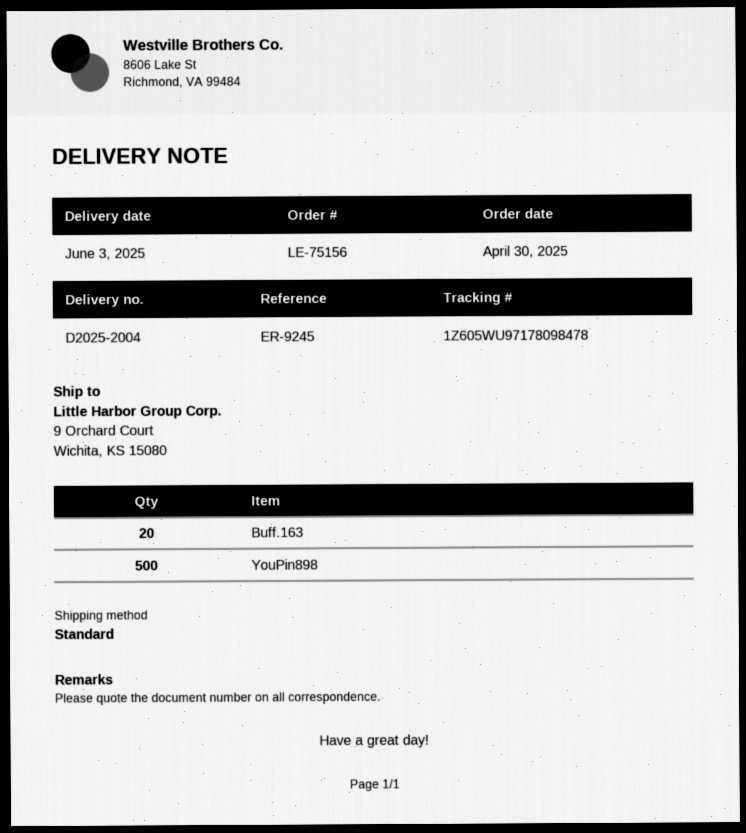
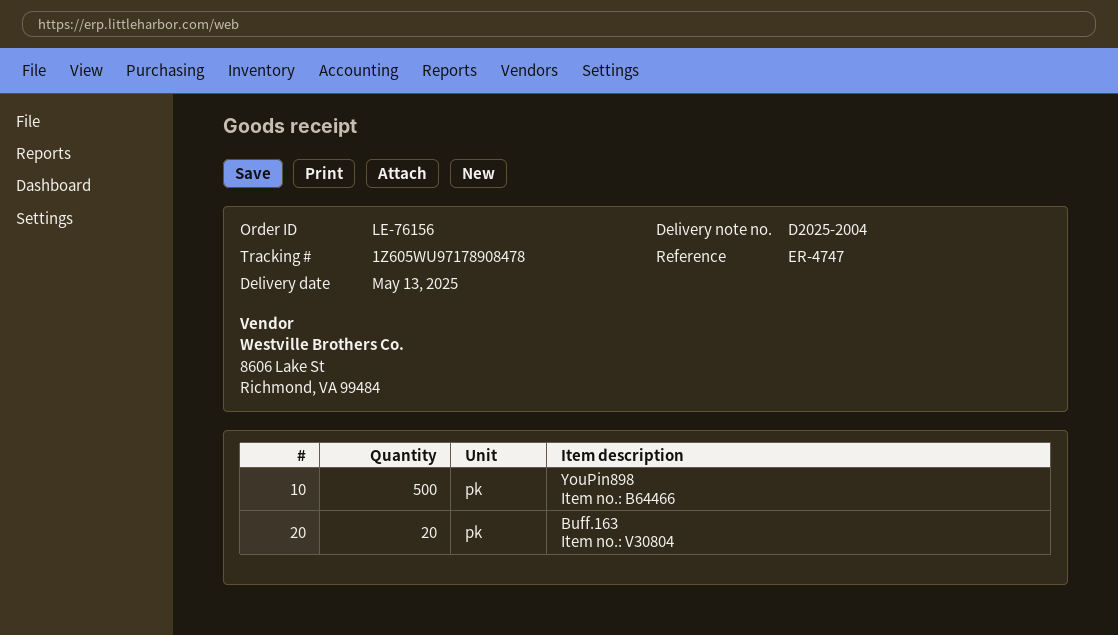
order number: LE-75156 -> LE-76156
delivery date: 2025-06-03 -> 2025-05-13
reference: ER-9245 -> ER-4747
tracking number: 1Z605WU97178098478 -> 1Z605WU97178908478

